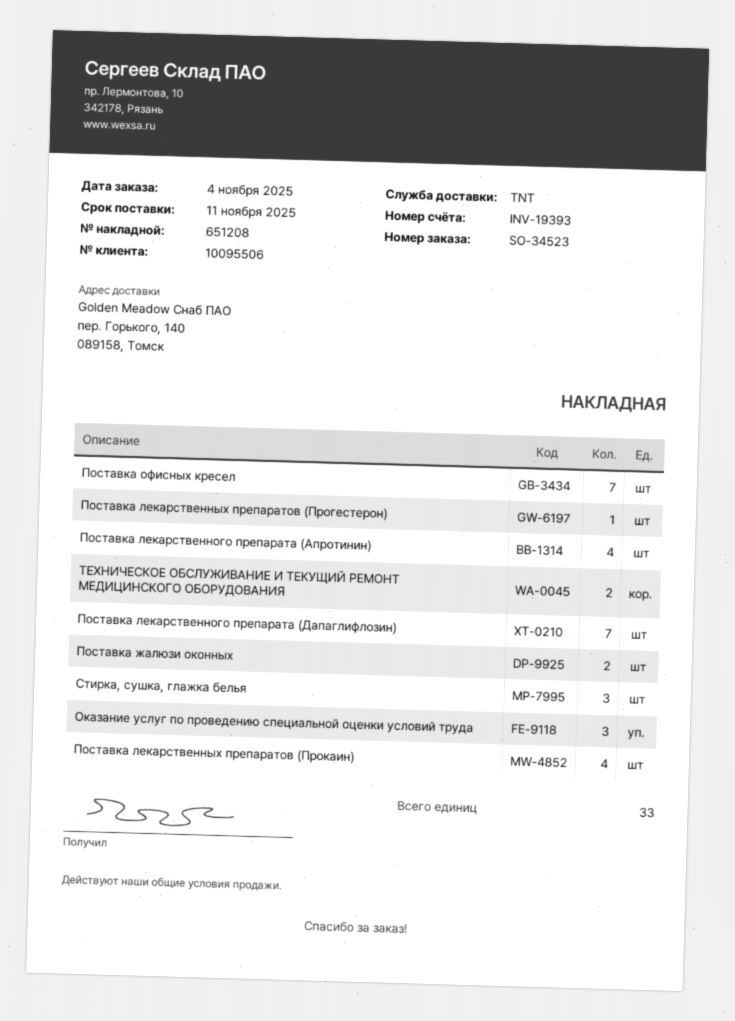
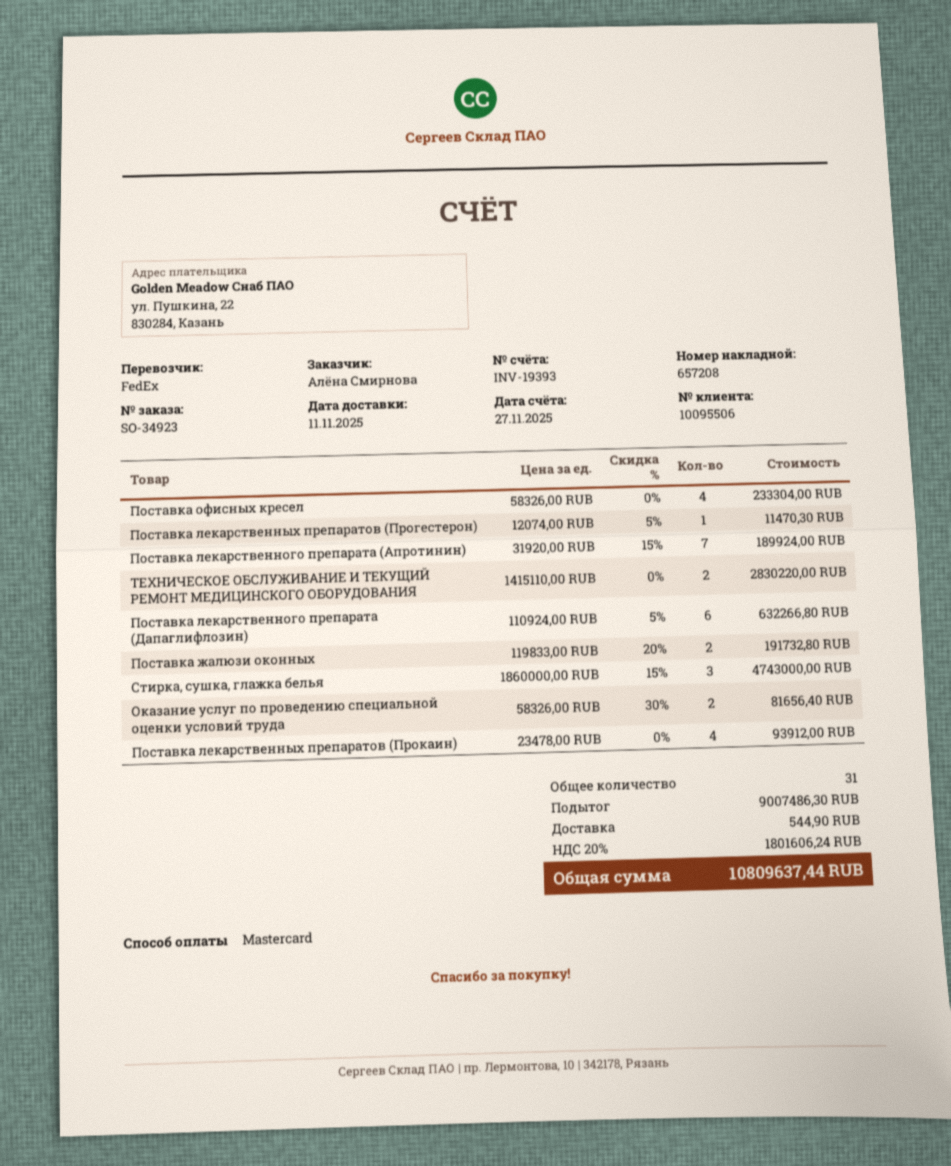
order number: SO-34523 -> SO-34923
delivery note number: 651208 -> 657208
shipping method: TNT -> FedEx
Поставка офисных кресел: 7 -> 4
Поставка лекарственного препарата (Апротинин): 4 -> 7
Поставка лекарственного препарата (Дапаглифлозин): 7 -> 6
Оказание услуг по проведению специальной оценки условий труда: 3 -> 2
total quantity: 33 -> 31

